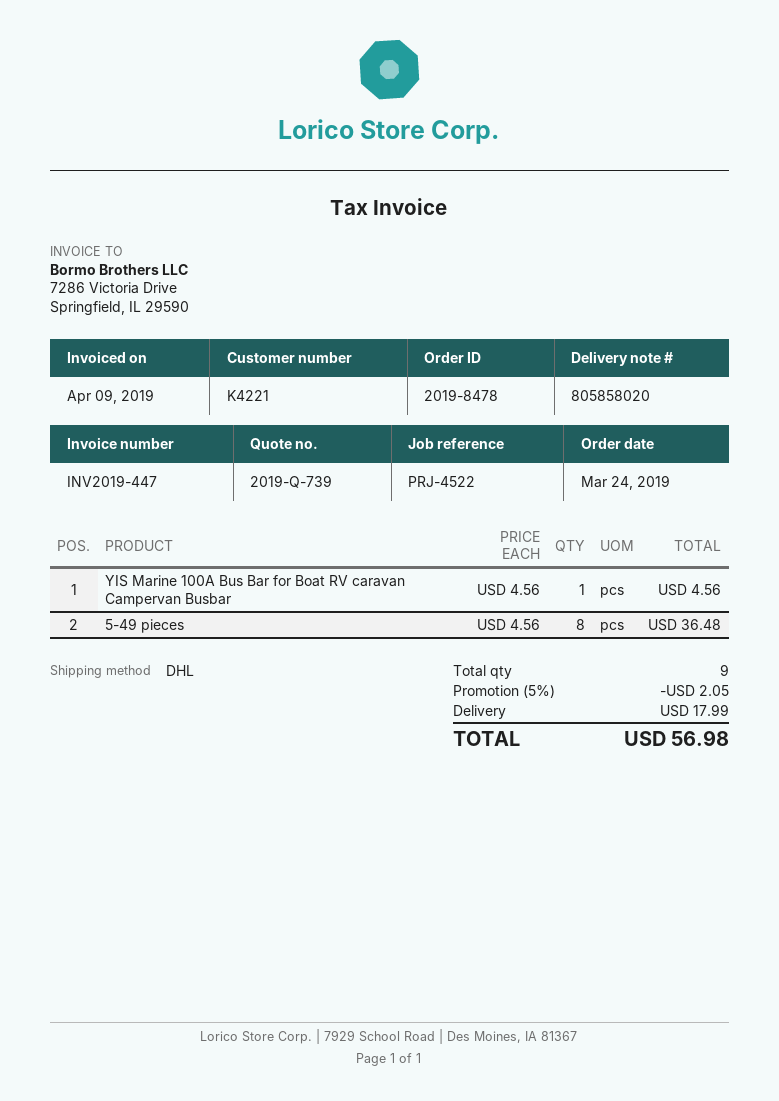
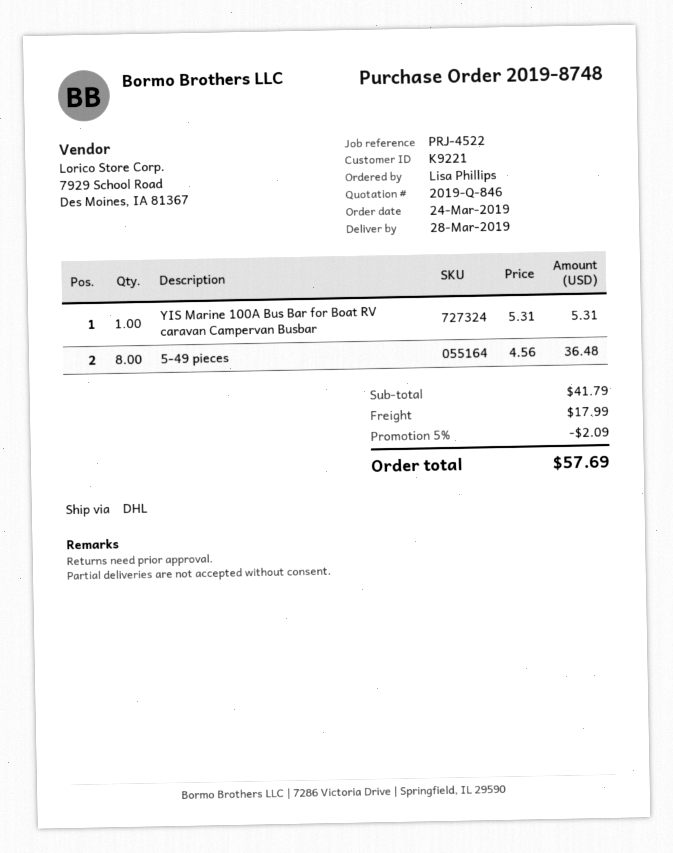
quote number: 2019-Q-739 -> 2019-Q-846
order number: 2019-8478 -> 2019-8748
customer number: K4221 -> K9221
YIS Marine 100A Bus Bar for Boat RV caravan Campervan Busbar: 1 x 4.56 = 4.56 -> 1 x 5.31 = 5.31
discount: 5% = 2.05 -> 5% = 2.09
total: 56.98 -> 57.69

